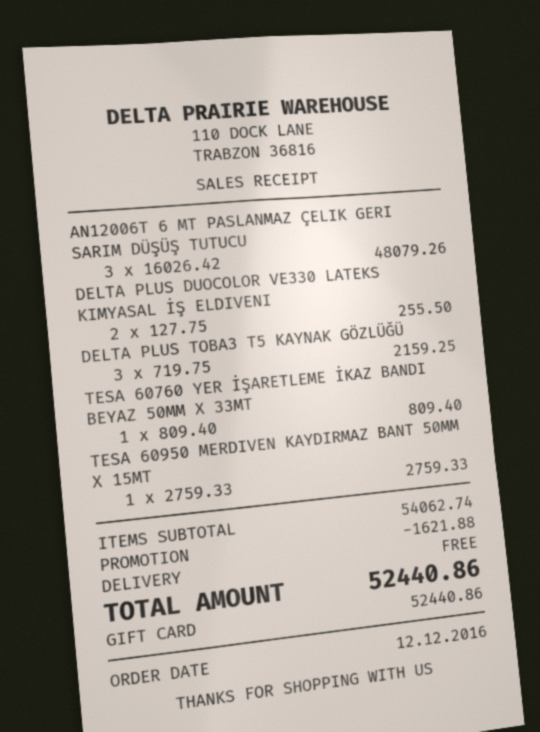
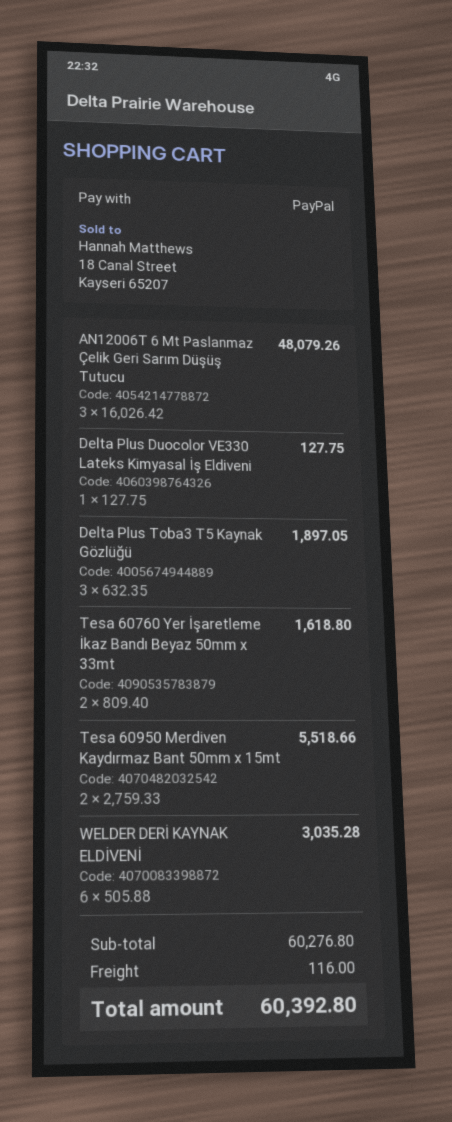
payment method: gift card -> PayPal
DELTA PLUS DUOCOLOR VE330 LATEKS KIMYASAL İŞ ELDIVENI: 2 x 127.75 = 255.50 -> 1 x 127.75 = 127.75
DELTA PLUS TOBA3 T5 KAYNAK GÖZLÜĞÜ: 3 x 719.75 = 2159.25 -> 3 x 632.35 = 1897.05
TESA 60760 YER İŞARETLEME İKAZ BANDI BEYAZ 50MM X 33MT: 1 x 809.40 = 809.40 -> 2 x 809.40 = 1618.80
TESA 60950 MERDIVEN KAYDIRMAZ BANT 50MM X 15MT: 1 x 2759.33 = 2759.33 -> 2 x 2759.33 = 5518.66
WELDER DERİ KAYNAK ELDİVENİ: none -> 6 x 505.88 = 3035.28
subtotal: 54062.74 -> 60276.80
discount: 1621.88 -> none
shipping: 0.00 -> 116.00
total: 52440.86 -> 60392.80

